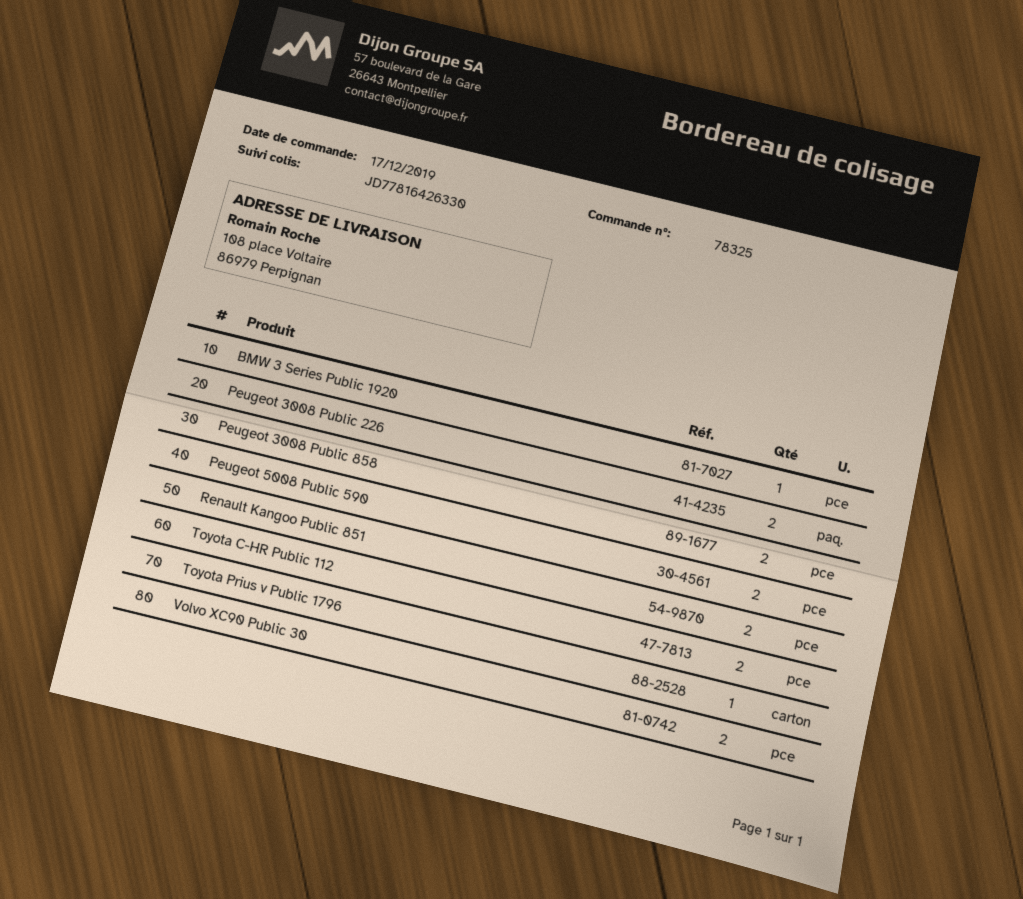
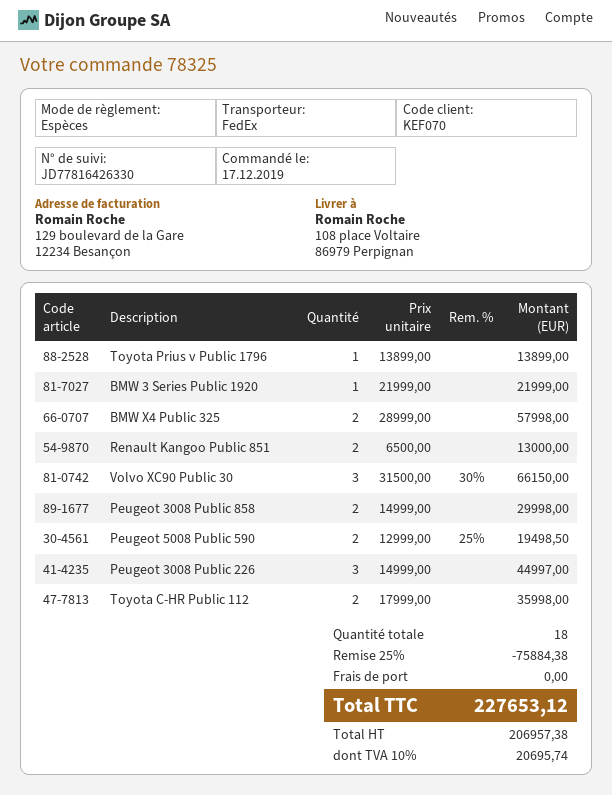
Peugeot 3008 Public 226: 2 -> 3
Volvo XC90 Public 30: 2 -> 3
BMW X4 Public 325: none -> 2

